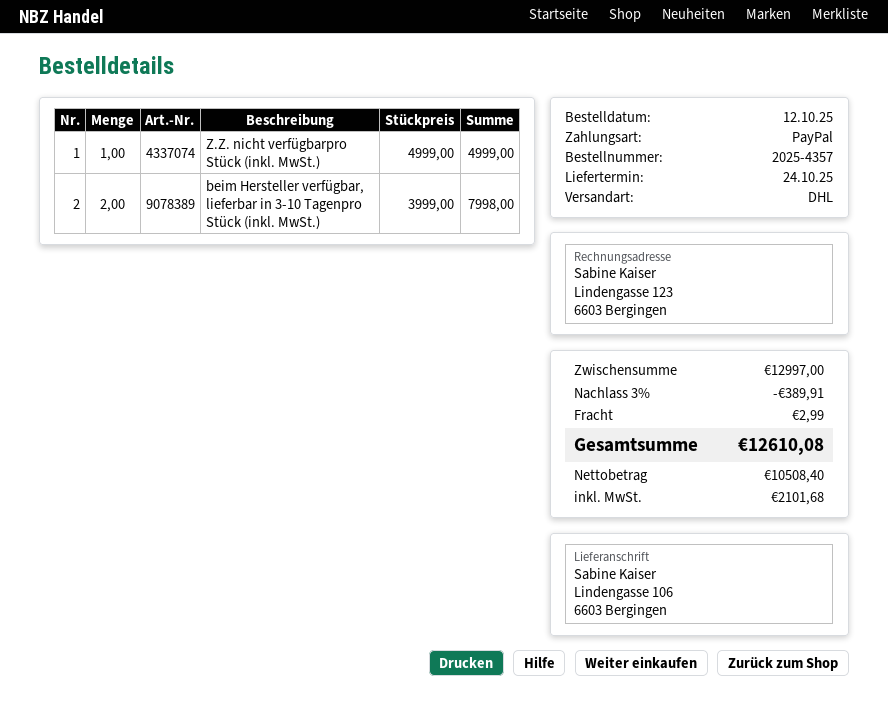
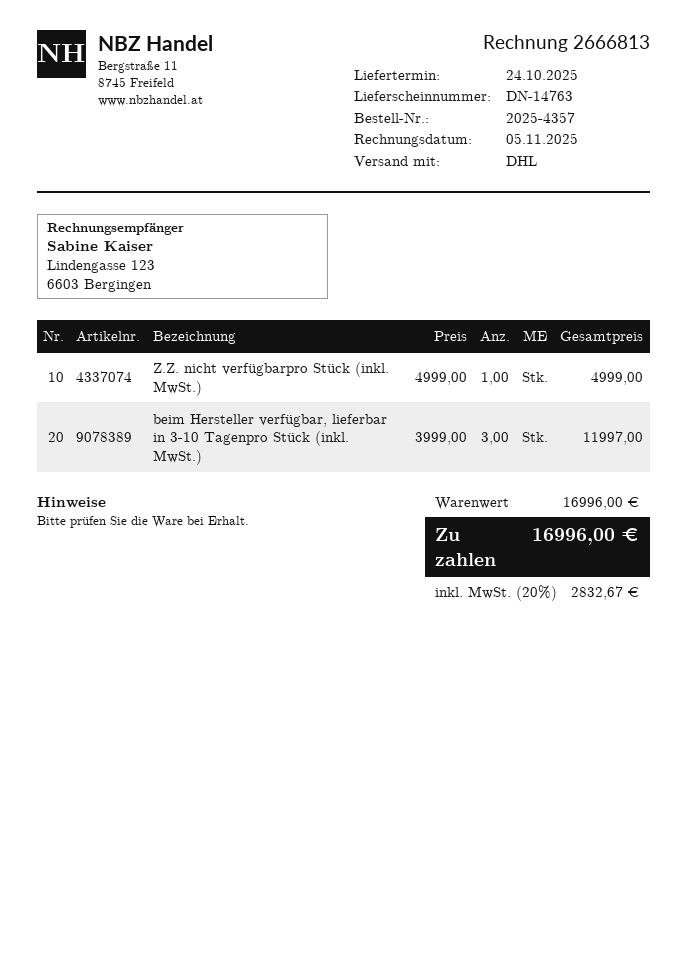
beim Hersteller verfügbar, lieferbar in 3-10 Tagenpro Stück (inkl. MwSt.): 2 x 3999.00 = 7998.00 -> 3 x 3999.00 = 11997.00
subtotal: 12997.00 -> 16996.00
discount: 3% = 389.91 -> none
shipping: 2.99 -> none
tax: 2101.68 -> 2832.67
total: 12610.08 -> 16996.00

